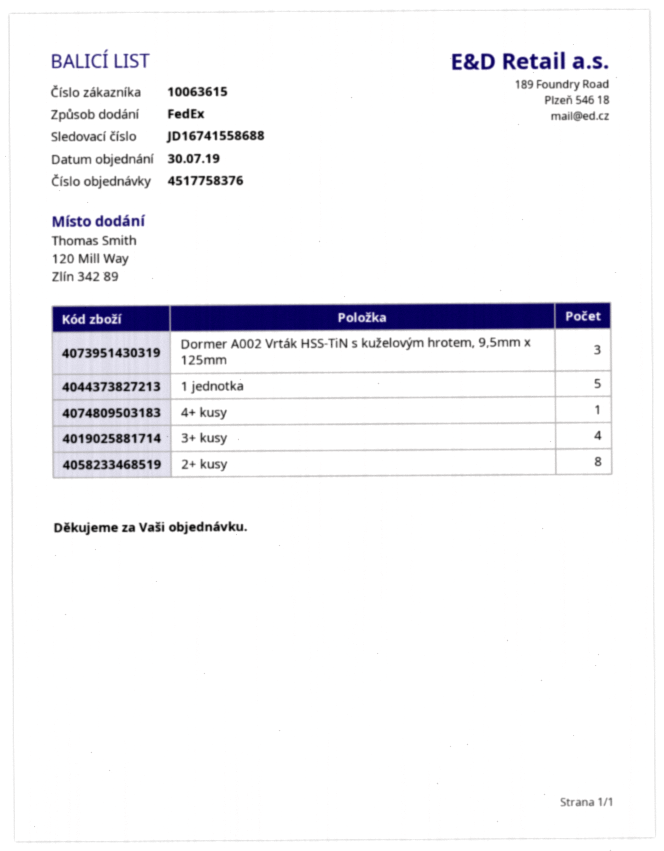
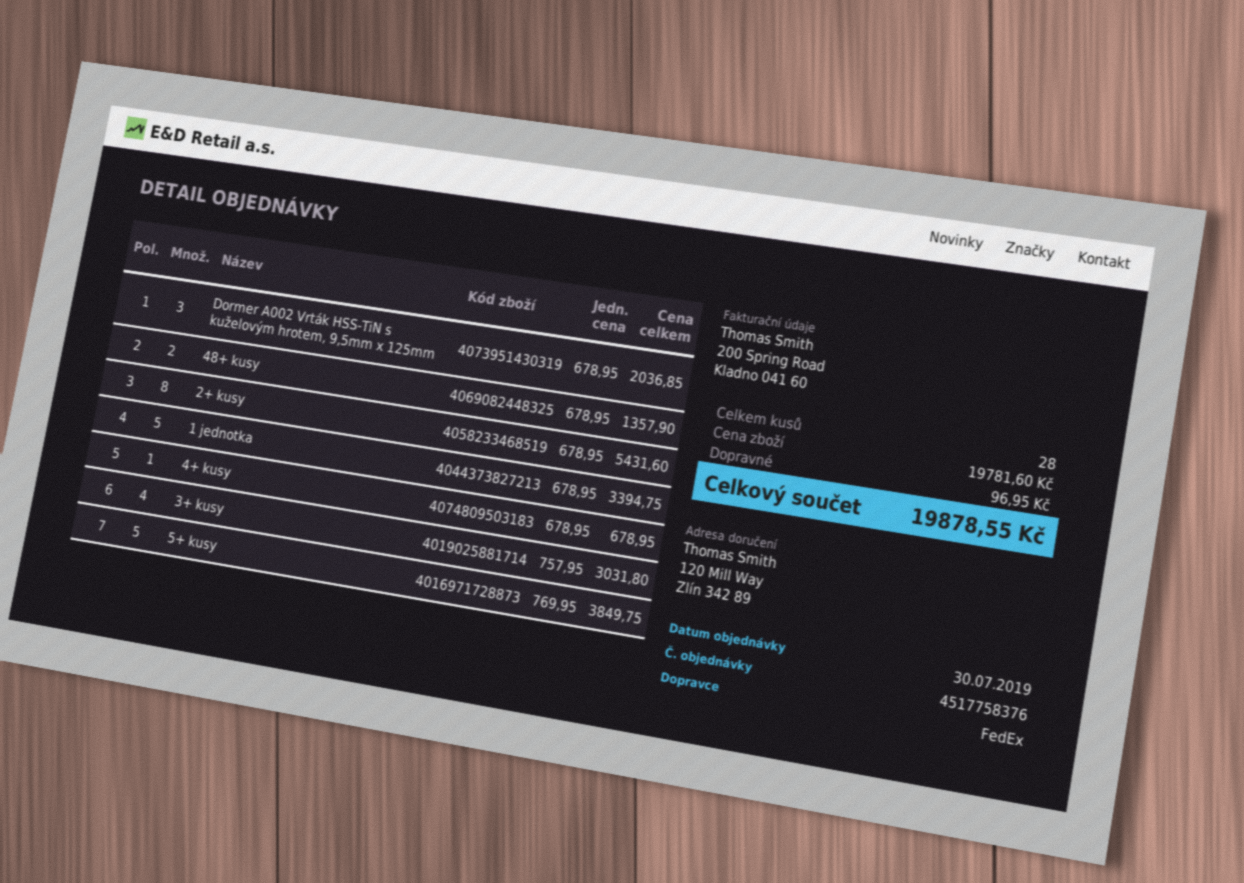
48+ kusy: none -> 2
5+ kusy: none -> 5

